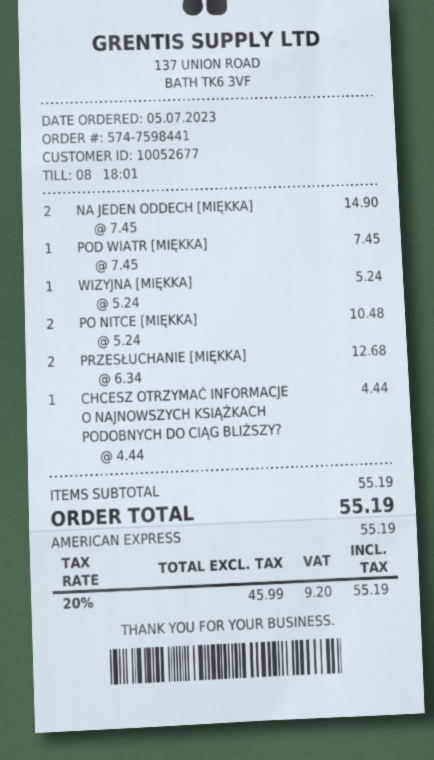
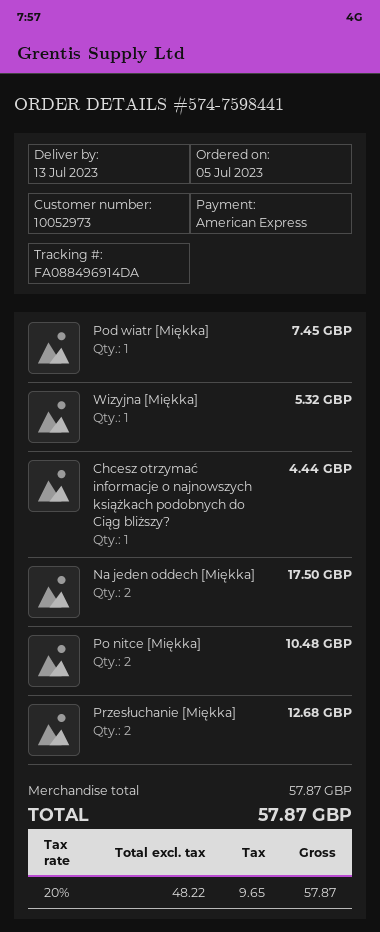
customer number: 10052677 -> 10052973
NA JEDEN ODDECH [MIĘKKA]: 2 for 14.90 -> 2 for 17.50
WIZYJNA [MIĘKKA]: 1 for 5.24 -> 1 for 5.32
subtotal: 55.19 -> 57.87
net: 45.99 -> 48.22
tax: 20% = 9.20 -> 20% = 9.65
total: 55.19 -> 57.87

